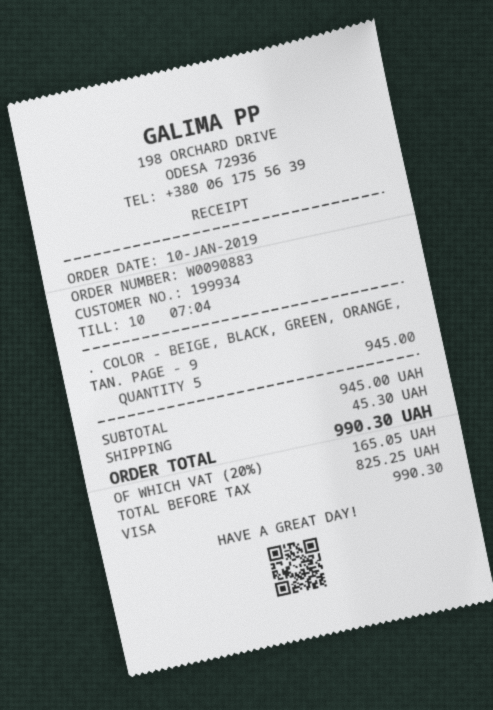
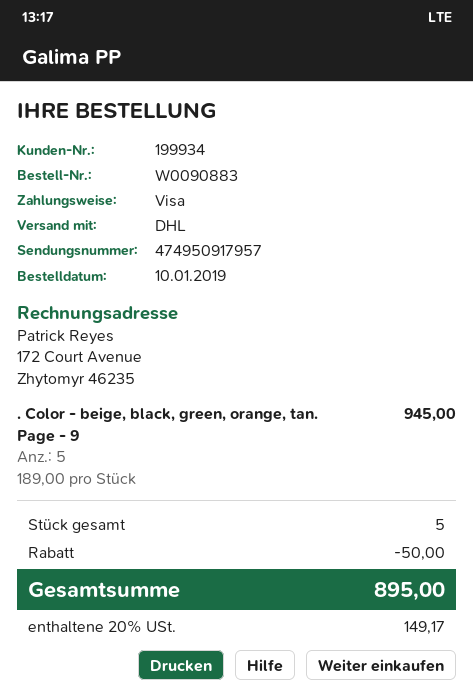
discount: none -> 50.00
shipping: 45.30 -> none
tax: 20% = 165.05 -> 20% = 149.17
total: 990.30 -> 895.00

